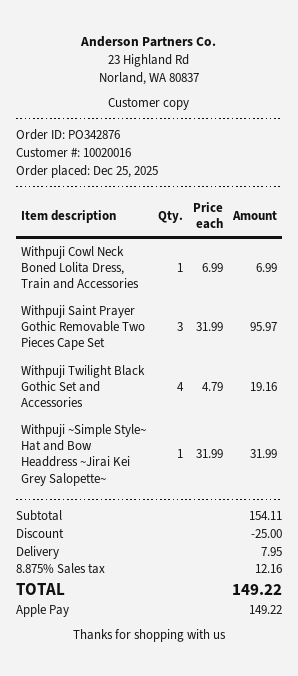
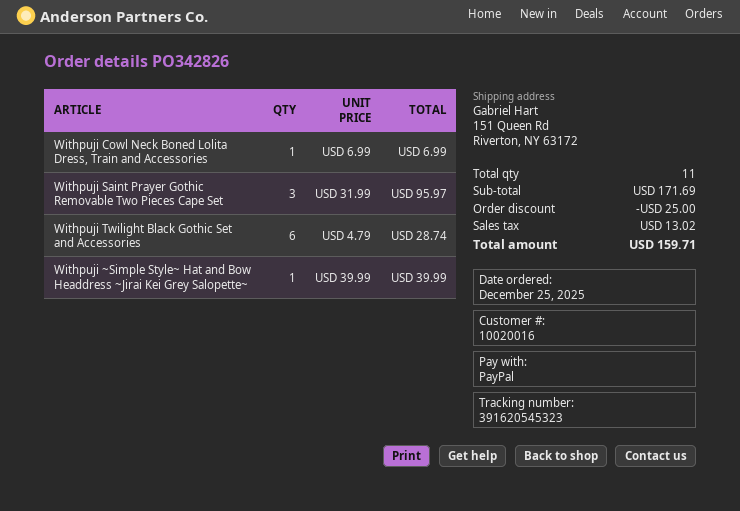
order number: PO342876 -> PO342826
payment method: Apple Pay -> PayPal
Withpuji Twilight Black Gothic Set and Accessories: 4 x 4.79 = 19.16 -> 6 x 4.79 = 28.74
Withpuji ~Simple Style~ Hat and Bow Headdress ~Jirai Kei Grey Salopette~: 1 x 31.99 = 31.99 -> 1 x 39.99 = 39.99
subtotal: 154.11 -> 171.69
shipping: 7.95 -> none
tax: 12.16 -> 13.02
total: 149.22 -> 159.71

